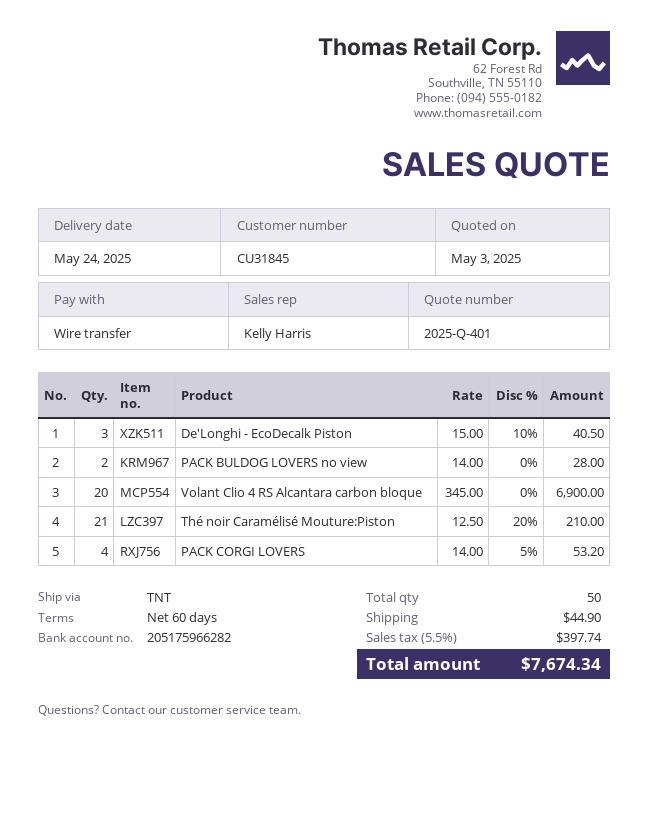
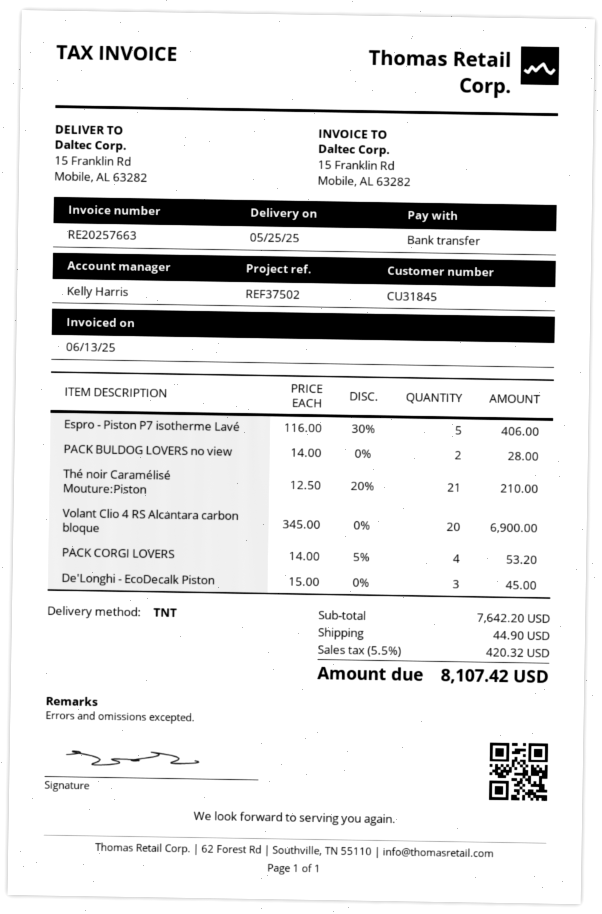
delivery date: 2025-05-24 -> 2025-05-25
De'Longhi - EcoDecalk Piston: 3 x 15.00 - 10% = 40.50 -> 3 x 15.00 = 45.00
Espro - Piston P7 isotherme Lavé: none -> 5 x 116.00 - 30% = 406.00
tax: 5.5% = 397.74 -> 5.5% = 420.32
total: 7674.34 -> 8107.42

